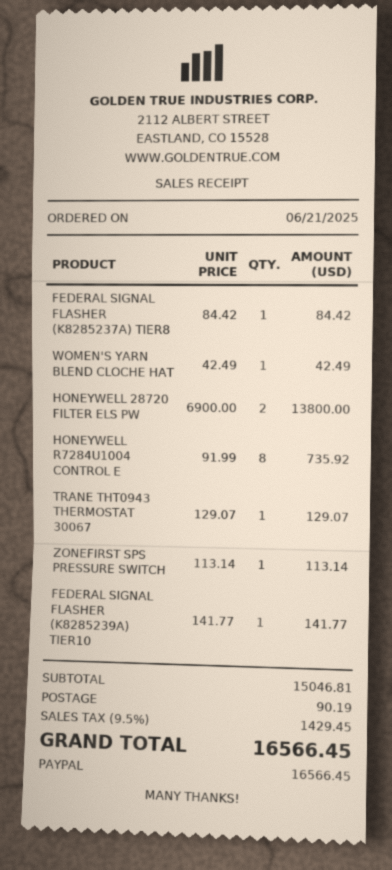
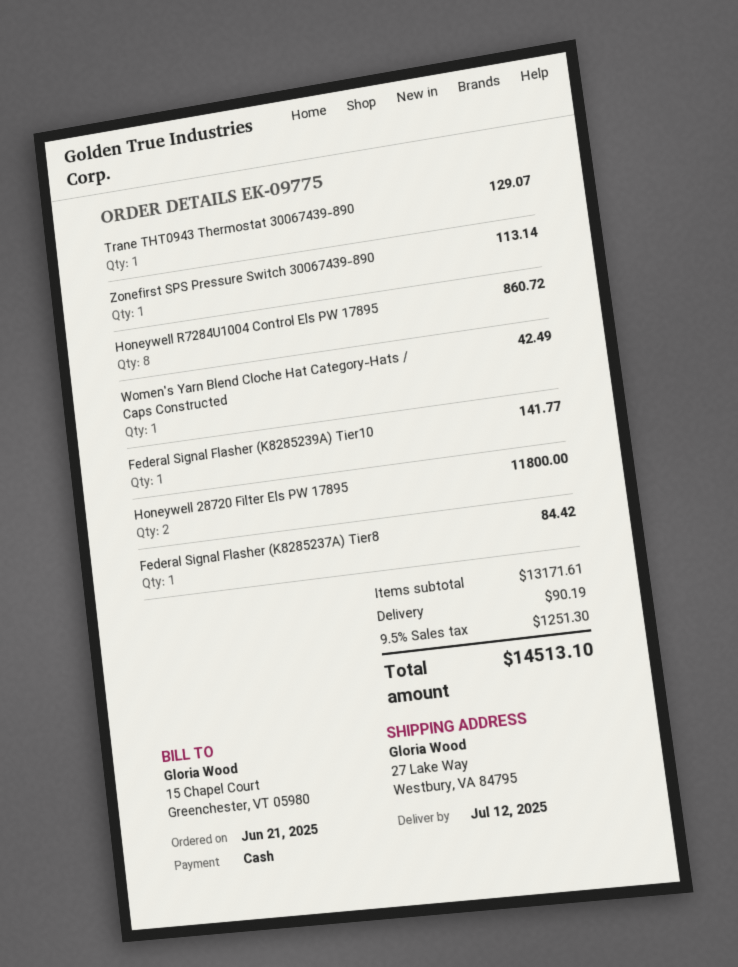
payment method: PayPal -> cash
HONEYWELL 28720 FILTER ELS PW: 2 for 13800.00 -> 2 for 11800.00
HONEYWELL R7284U1004 CONTROL E: 8 for 735.92 -> 8 for 860.72
subtotal: 15046.81 -> 13171.61
tax: 9.5% = 1429.45 -> 9.5% = 1251.30
total: 16566.45 -> 14513.10

